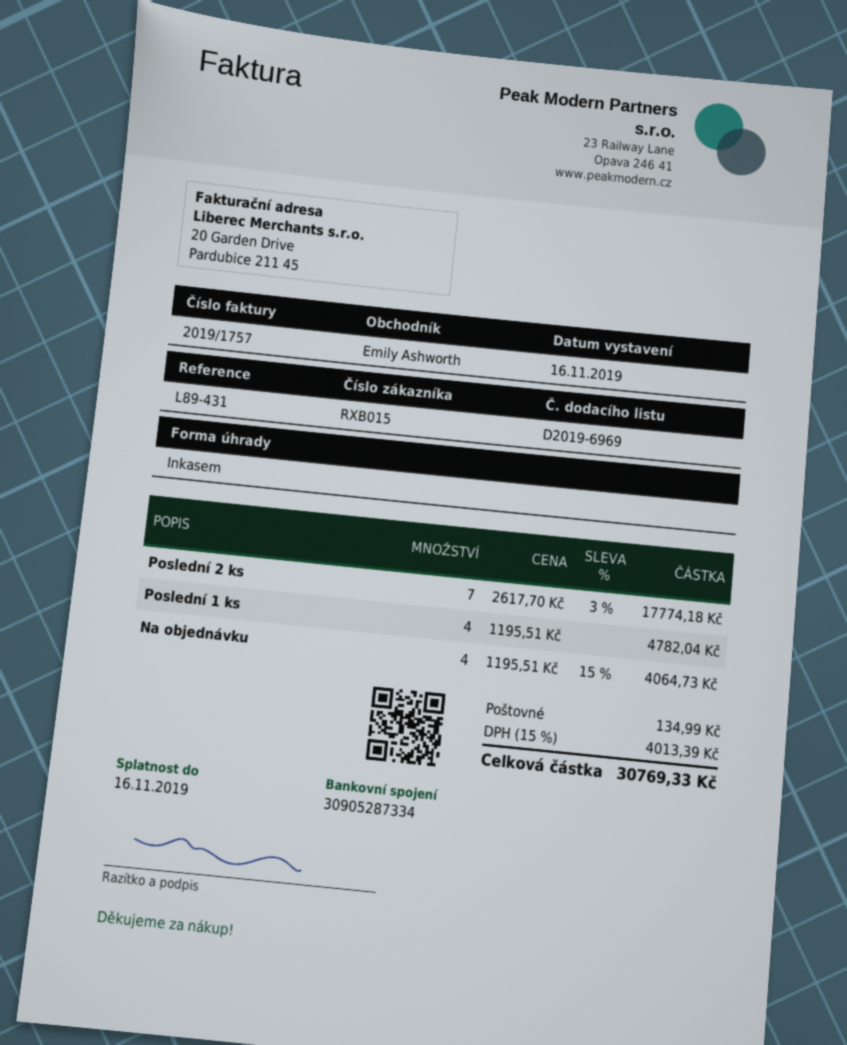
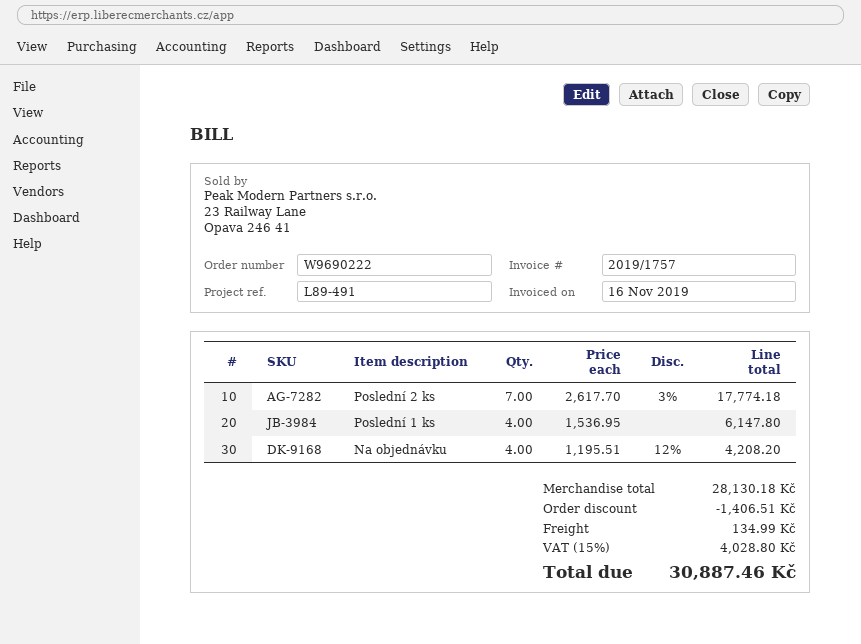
reference: L89-431 -> L89-491
Poslední 1 ks: 4 x 1195.51 = 4782.04 -> 4 x 1536.95 = 6147.80
Na objednávku: 4 x 1195.51 - 15% = 4064.73 -> 4 x 1195.51 - 12% = 4208.20
discount: none -> 1406.51
tax: 15% = 4013.39 -> 15% = 4028.80
total: 30769.33 -> 30887.46

